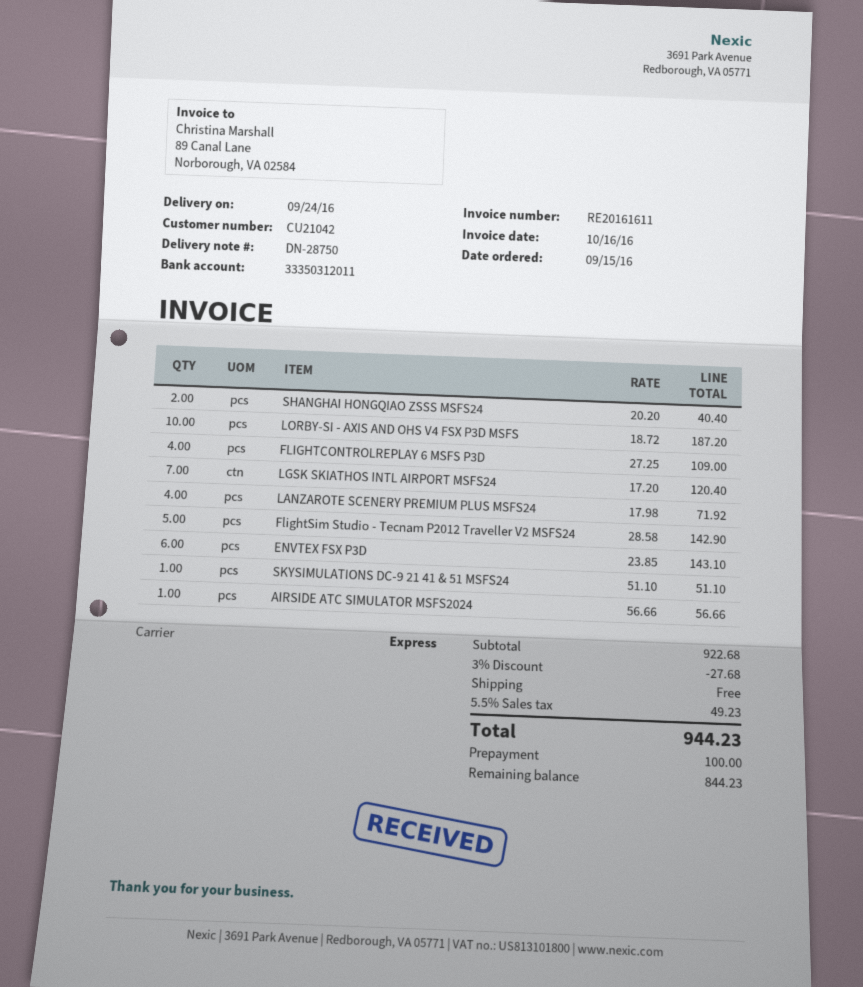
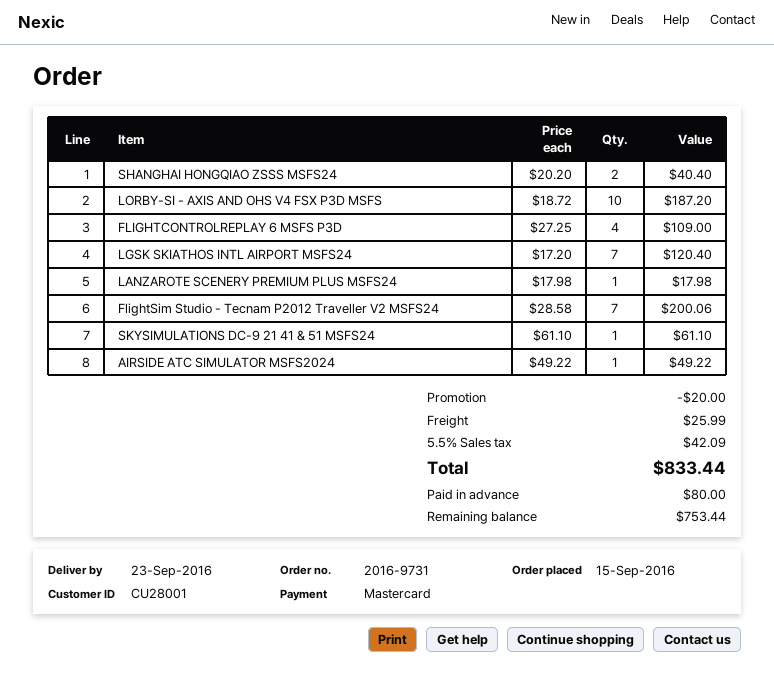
delivery date: 2016-09-24 -> 2016-09-23
customer number: CU21042 -> CU28001
LANZAROTE SCENERY PREMIUM PLUS MSFS24: 4 x 17.98 = 71.92 -> 1 x 17.98 = 17.98
FlightSim Studio - Tecnam P2012 Traveller V2 MSFS24: 5 x 28.58 = 142.90 -> 7 x 28.58 = 200.06
ENVTEX FSX P3D: 6 x 23.85 = 143.10 -> none
SKYSIMULATIONS DC-9 21 41 & 51 MSFS24: 1 x 51.10 = 51.10 -> 1 x 61.10 = 61.10
AIRSIDE ATC SIMULATOR MSFS2024: 1 x 56.66 = 56.66 -> 1 x 49.22 = 49.22
discount: 27.68 -> 20.00
shipping: 0.00 -> 25.99
tax: 5.5% = 49.23 -> 5.5% = 42.09
total: 944.23 -> 833.44
deposit: 100.00 -> 80.00
balance: 844.23 -> 753.44

